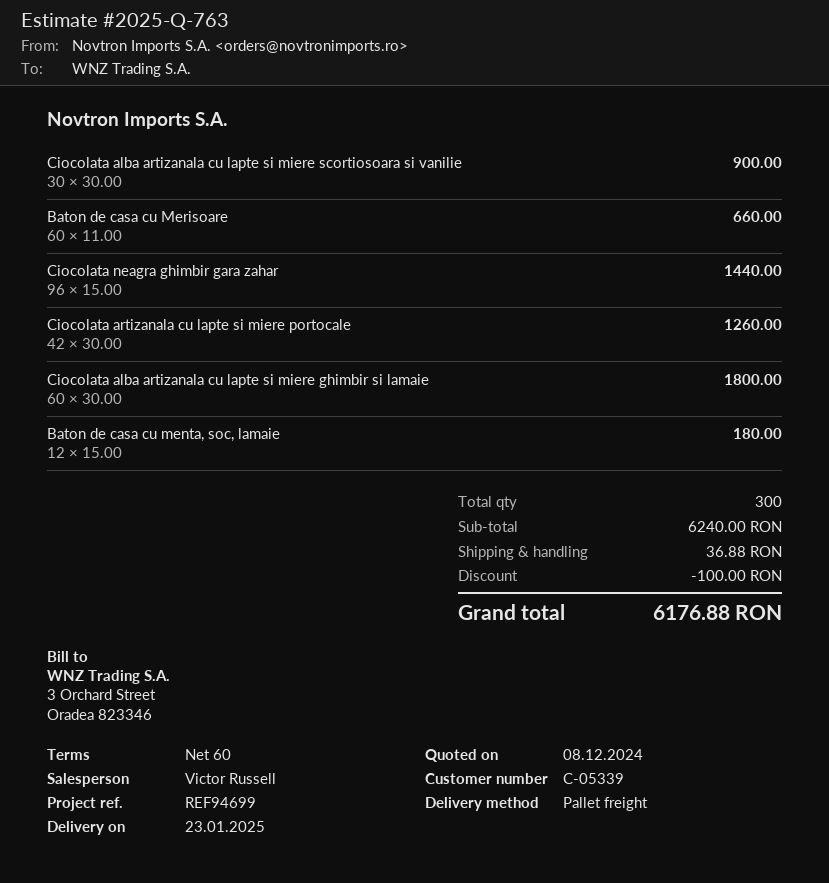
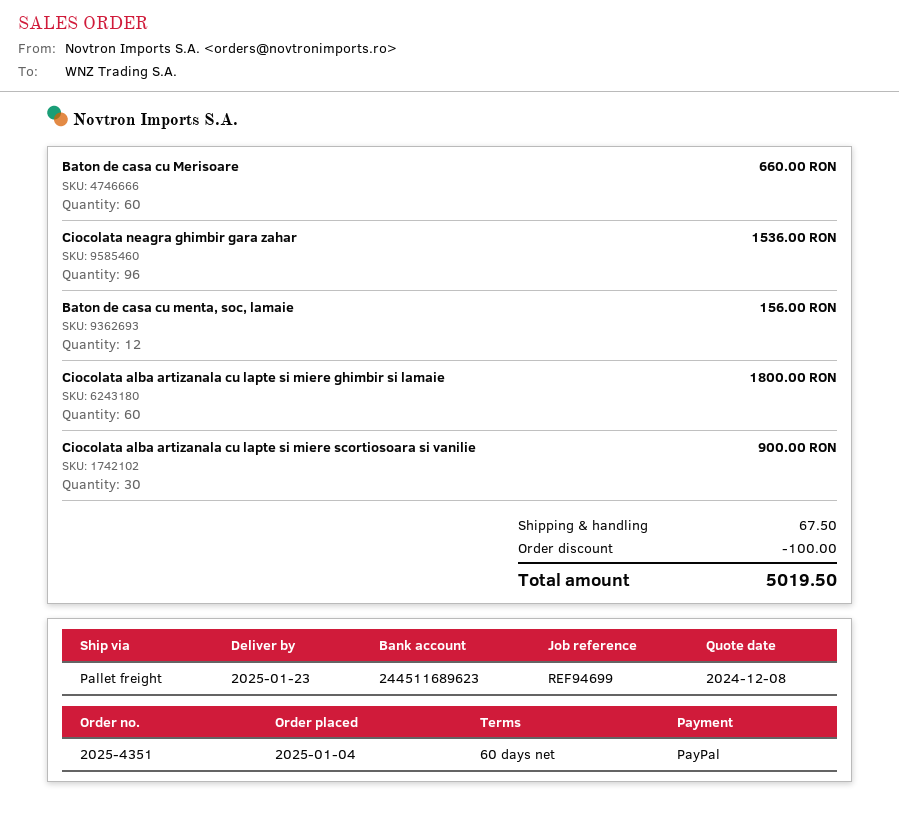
Ciocolata neagra ghimbir gara zahar: 96 for 1440.00 -> 96 for 1536.00
Ciocolata artizanala cu lapte si miere portocale: 42 for 1260.00 -> none
Baton de casa cu menta, soc, lamaie: 12 for 180.00 -> 12 for 156.00
shipping: 36.88 -> 67.50
total: 6176.88 -> 5019.50

